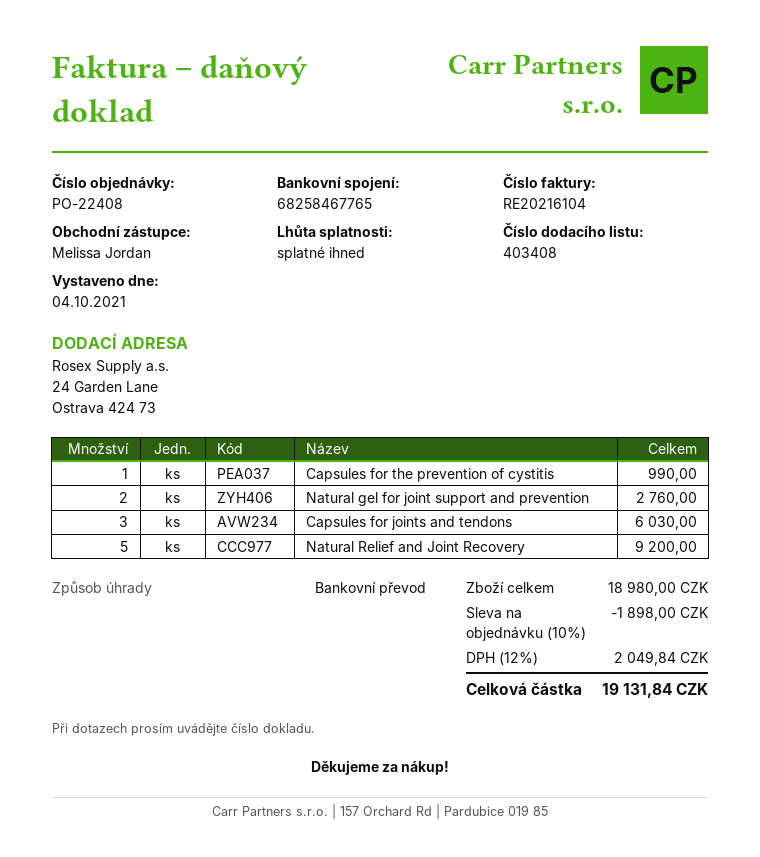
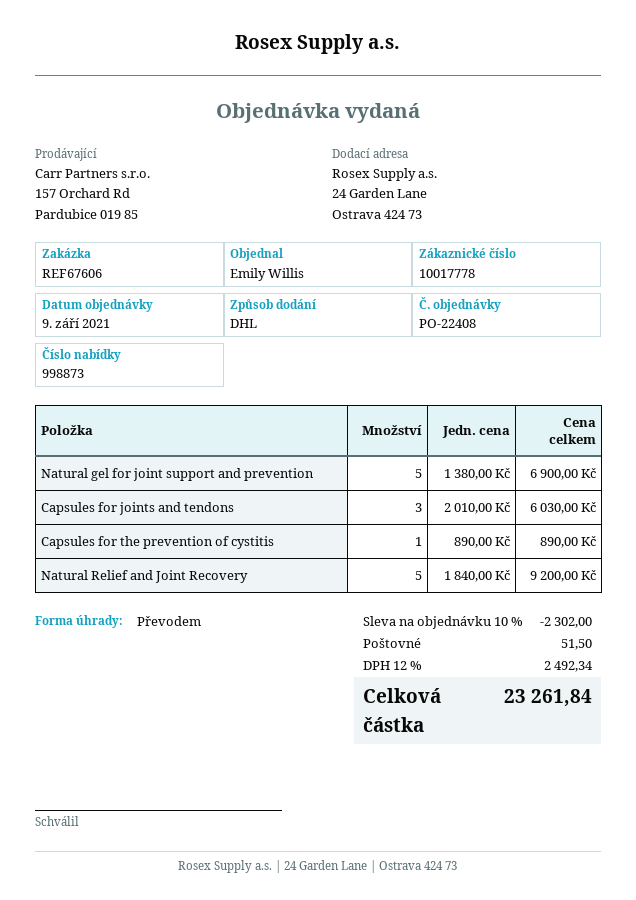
Capsules for the prevention of cystitis: 1 for 990.00 -> 1 for 890.00
Natural gel for joint support and prevention: 2 for 2760.00 -> 5 for 6900.00
discount: 10% = 1898.00 -> 10% = 2302.00
shipping: none -> 51.50
tax: 12% = 2049.84 -> 12% = 2492.34
total: 19131.84 -> 23261.84

